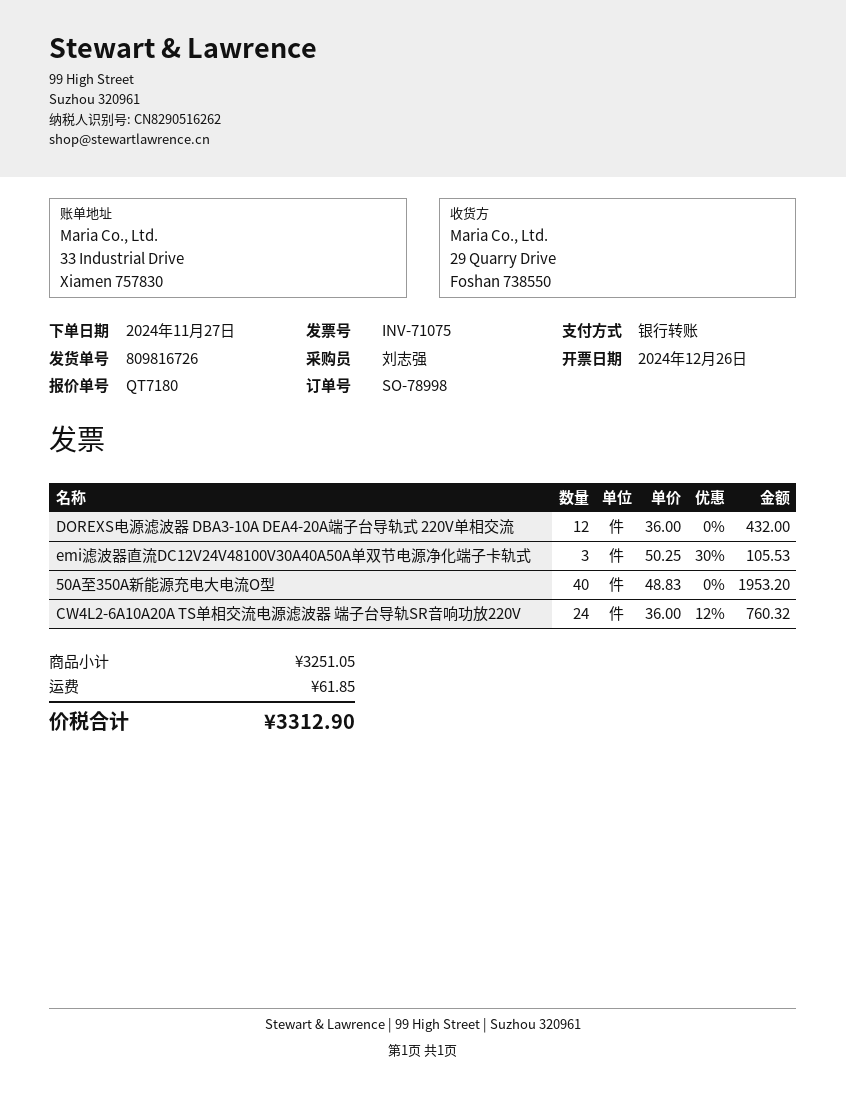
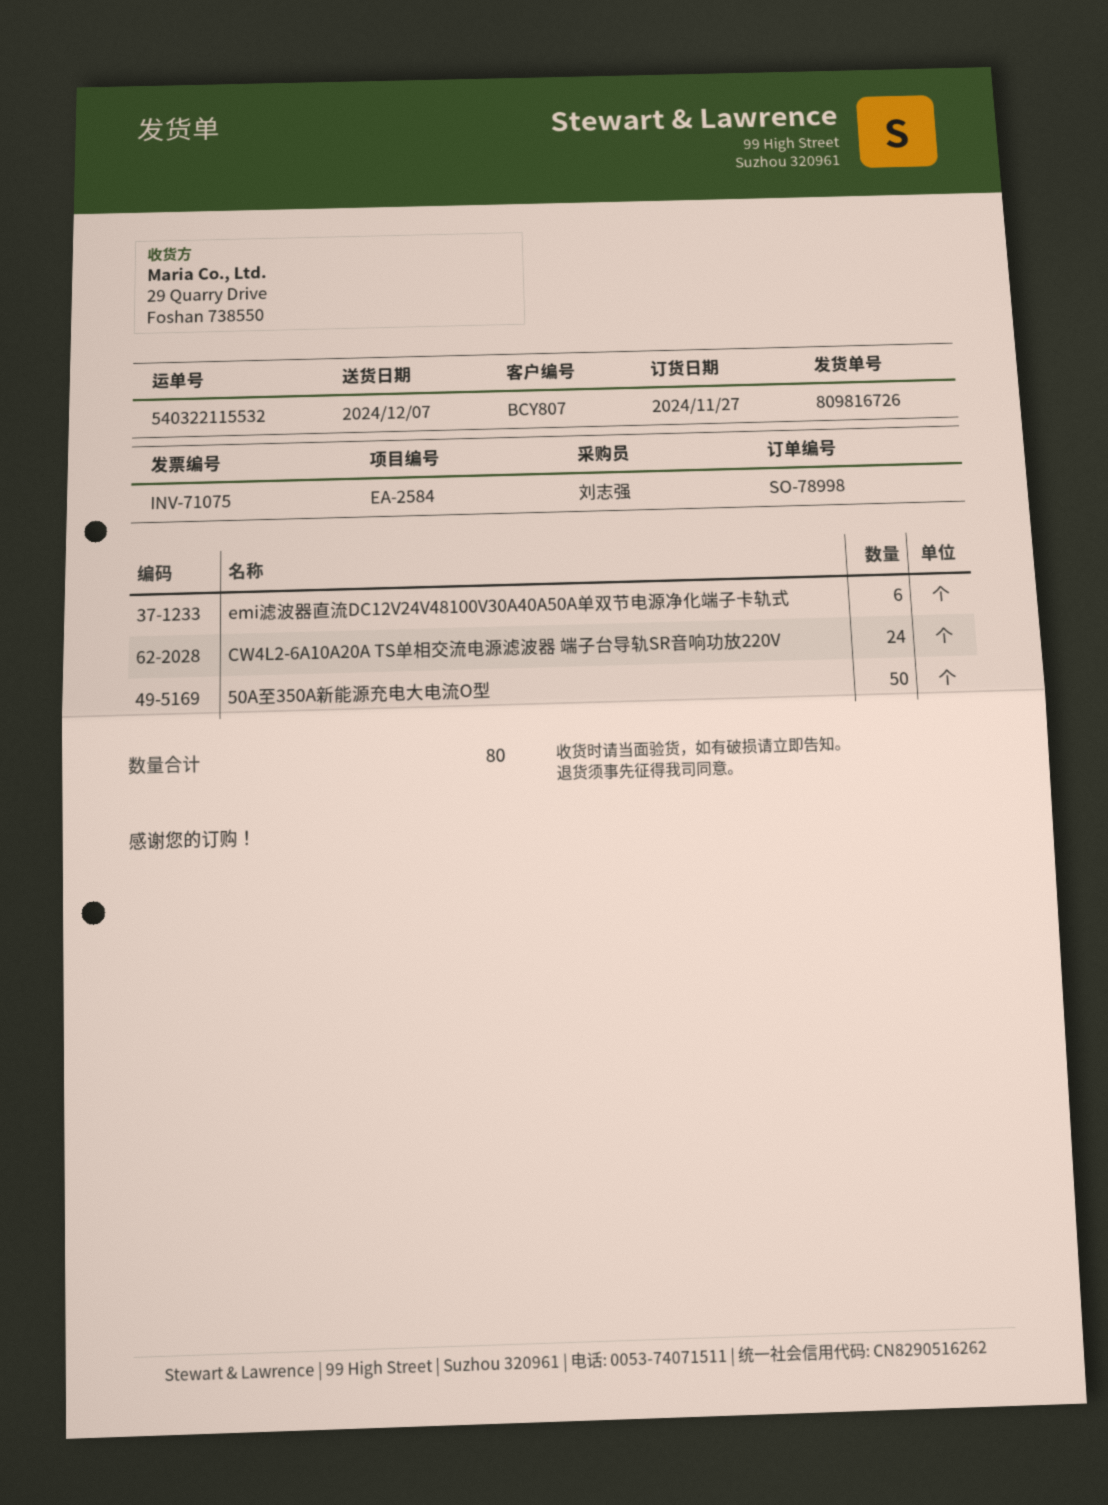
DOREXS电源滤波器 DBA3-10A DEA4-20A端子台导轨式 220V单相交流: 12 -> none
emi滤波器直流DC12V24V48100V30A40A50A单双节电源净化端子卡轨式: 3 -> 6
50A至350A新能源充电大电流O型: 40 -> 50

